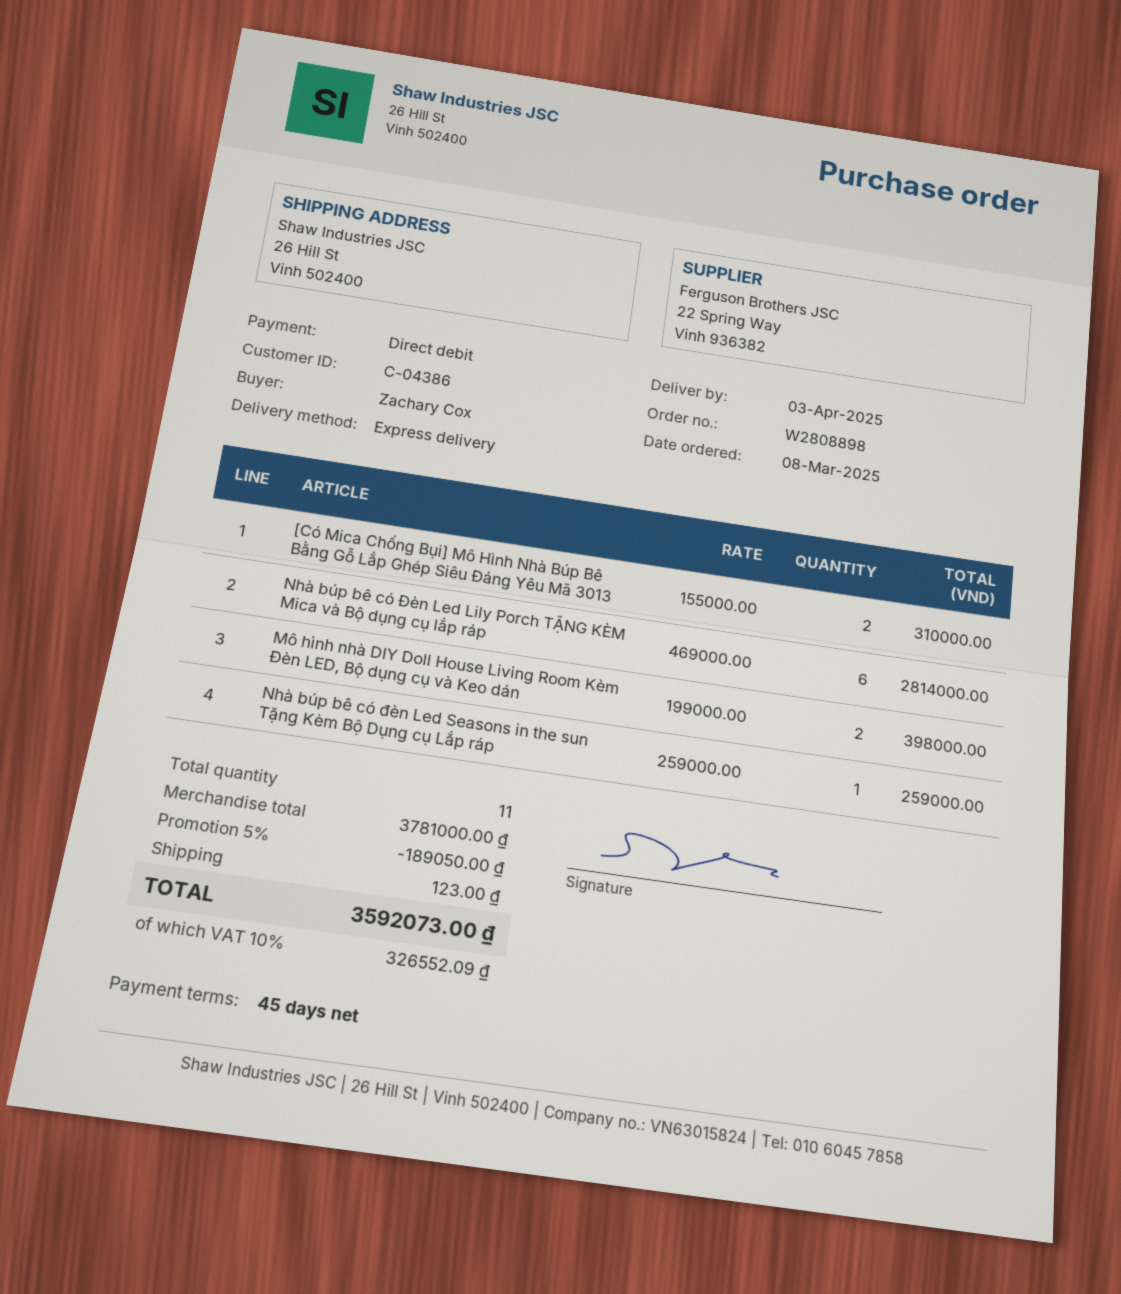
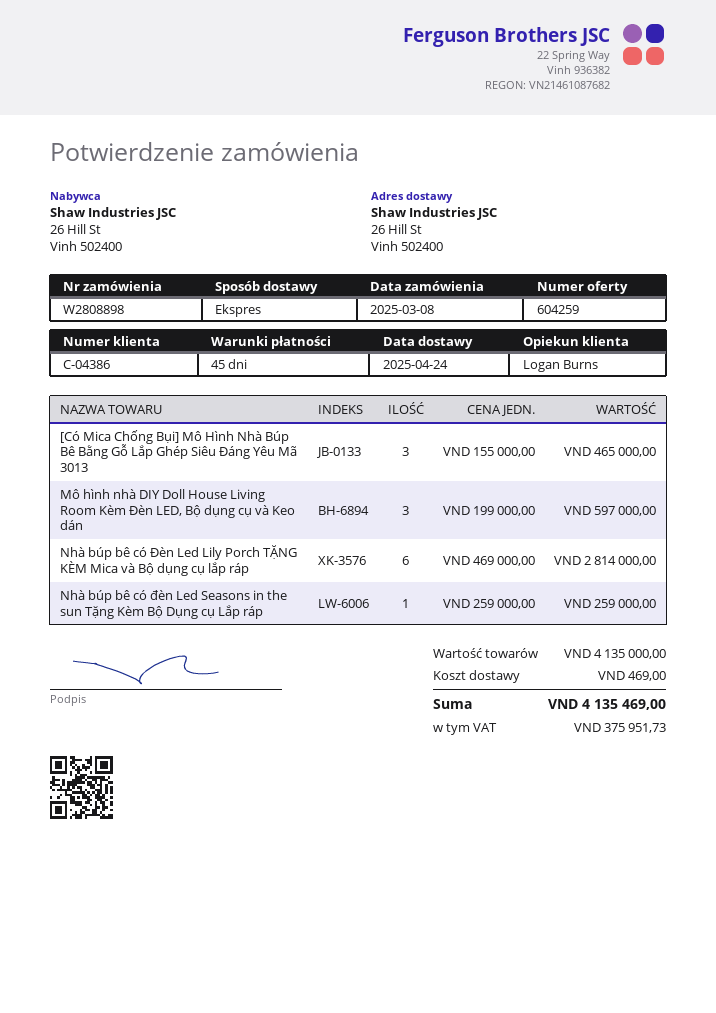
delivery date: 2025-04-03 -> 2025-04-24
[Có Mica Chống Bụi] Mô Hình Nhà Búp Bê Bằng Gỗ Lắp Ghép Siêu Đáng Yêu Mã 3013: 2 x 155000.00 = 310000.00 -> 3 x 155000.00 = 465000.00
Mô hình nhà DIY Doll House Living Room Kèm Đèn LED, Bộ dụng cụ và Keo dán: 2 x 199000.00 = 398000.00 -> 3 x 199000.00 = 597000.00
subtotal: 3781000.00 -> 4135000.00
discount: 5% = 189050.00 -> none
shipping: 123.00 -> 469.00
tax: 326552.09 -> 375951.73
total: 3592073.00 -> 4135469.00

